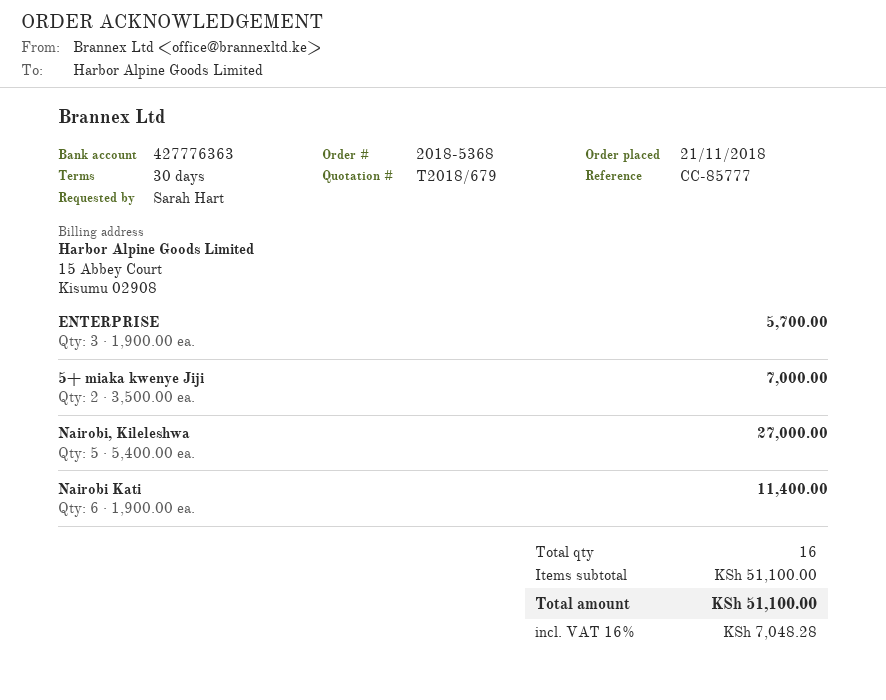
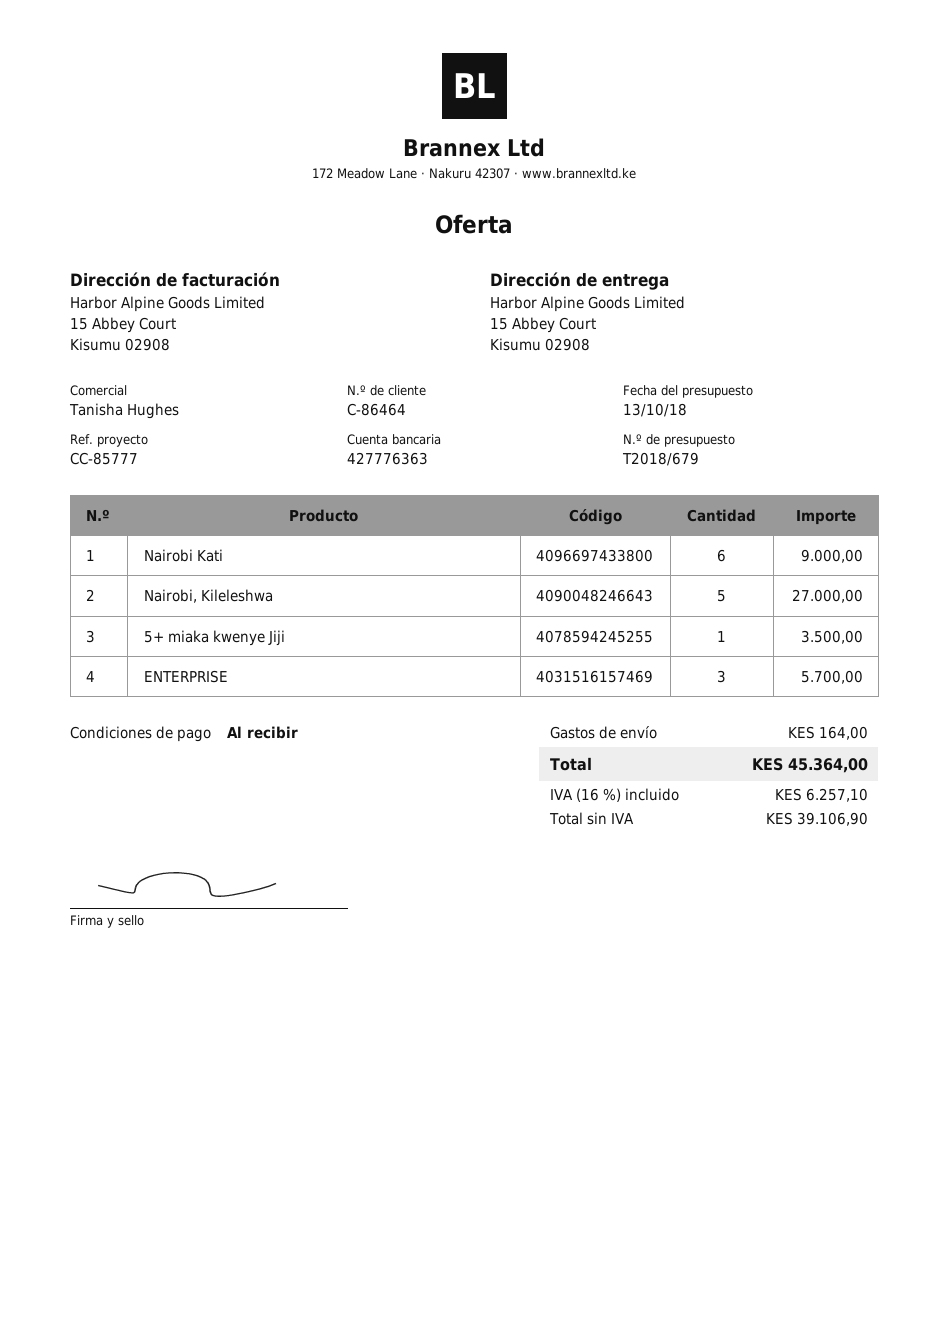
payment terms: 30 days -> on receipt
5+ miaka kwenye Jiji: 2 for 7000.00 -> 1 for 3500.00
Nairobi Kati: 6 for 11400.00 -> 6 for 9000.00
shipping: none -> 164.00
tax: 16% = 7048.28 -> 16% = 6257.10
total: 51100.00 -> 45364.00

